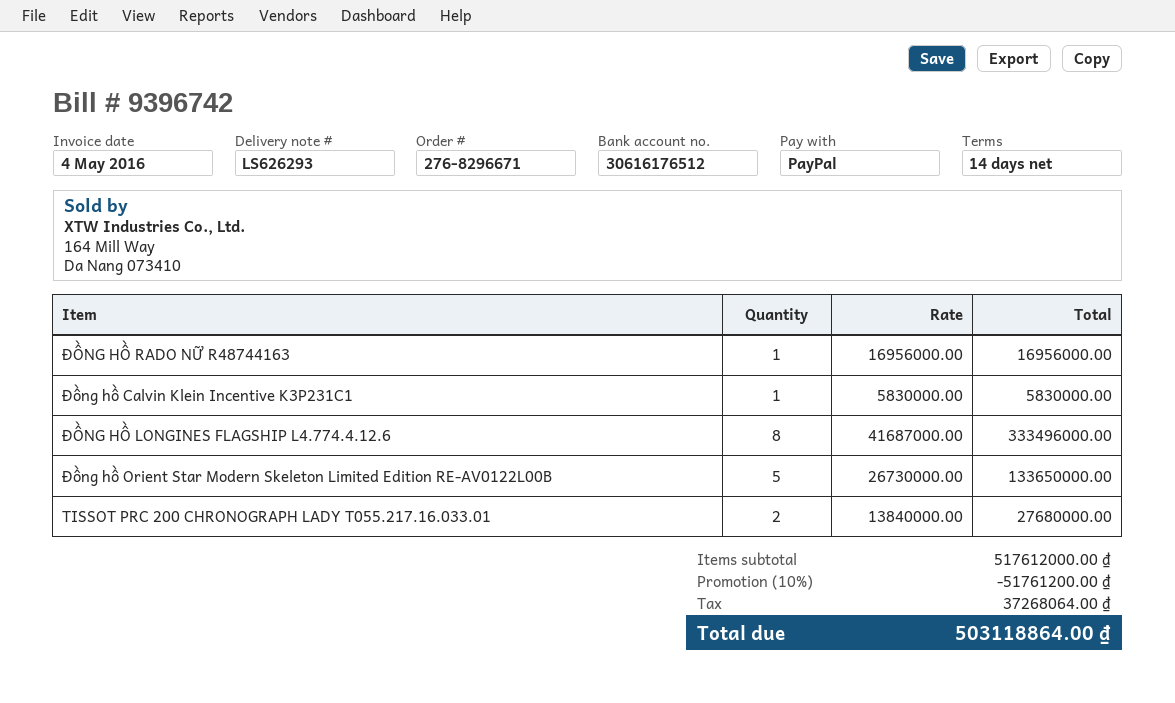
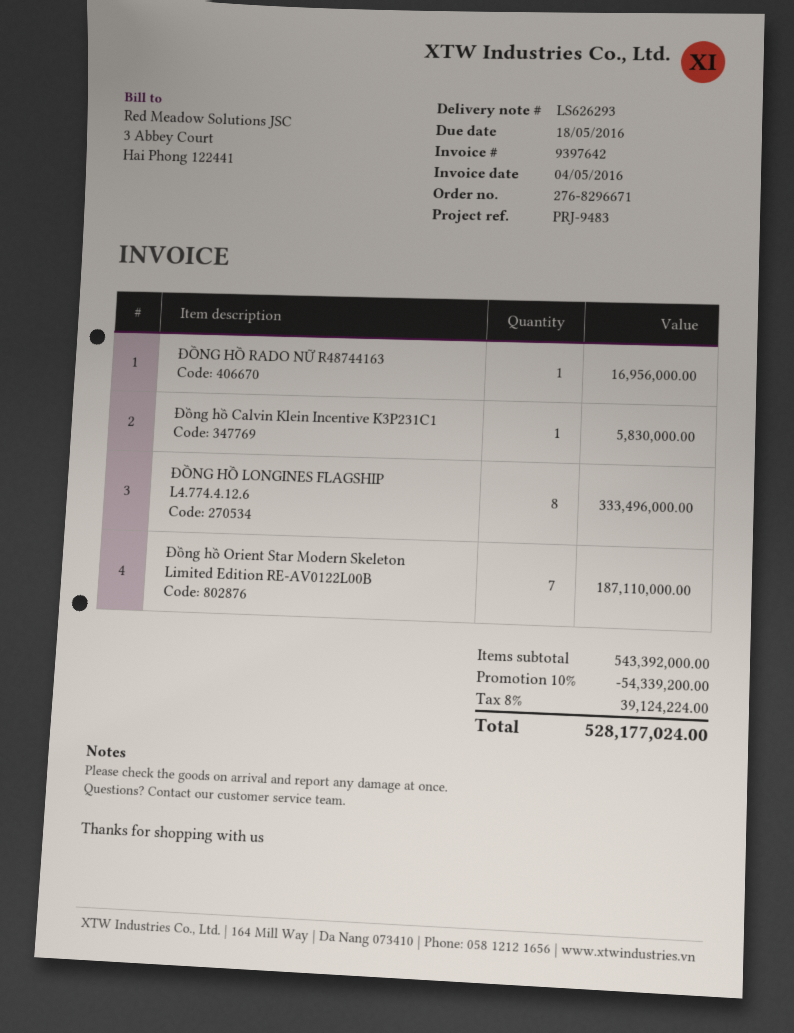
invoice number: 9396742 -> 9397642
Đồng hồ Orient Star Modern Skeleton Limited Edition RE-AV0122L00B: 5 for 133650000.00 -> 7 for 187110000.00
TISSOT PRC 200 CHRONOGRAPH LADY T055.217.16.033.01: 2 for 27680000.00 -> none
subtotal: 517612000.00 -> 543392000.00
discount: 10% = 51761200.00 -> 10% = 54339200.00
tax: 37268064.00 -> 39124224.00
total: 503118864.00 -> 528177024.00

